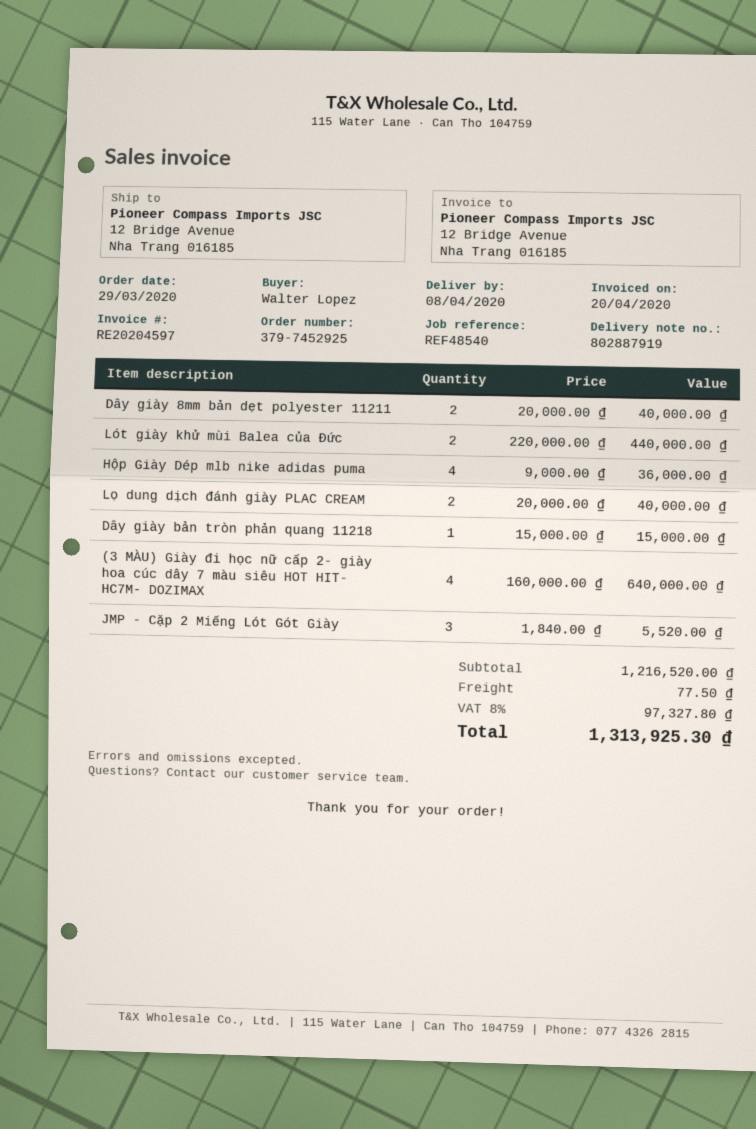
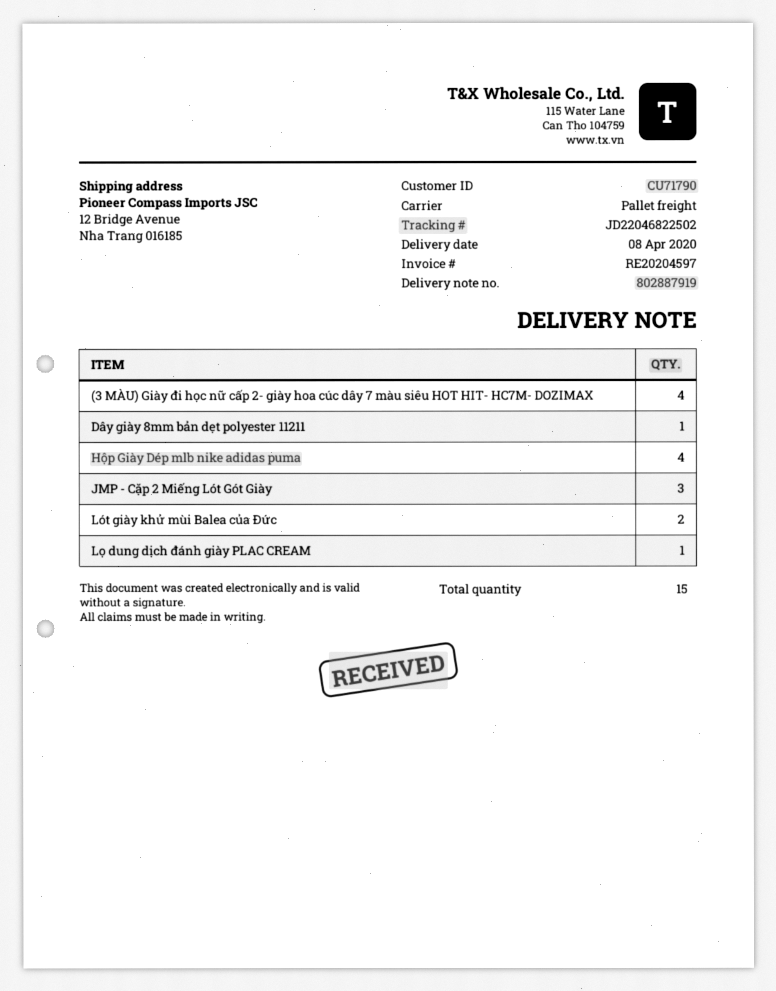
Dây giày 8mm bản dẹt polyester 11211: 2 -> 1
Lọ dung dịch đánh giày PLAC CREAM: 2 -> 1
Dây giày bản tròn phản quang 11218: 1 -> none

